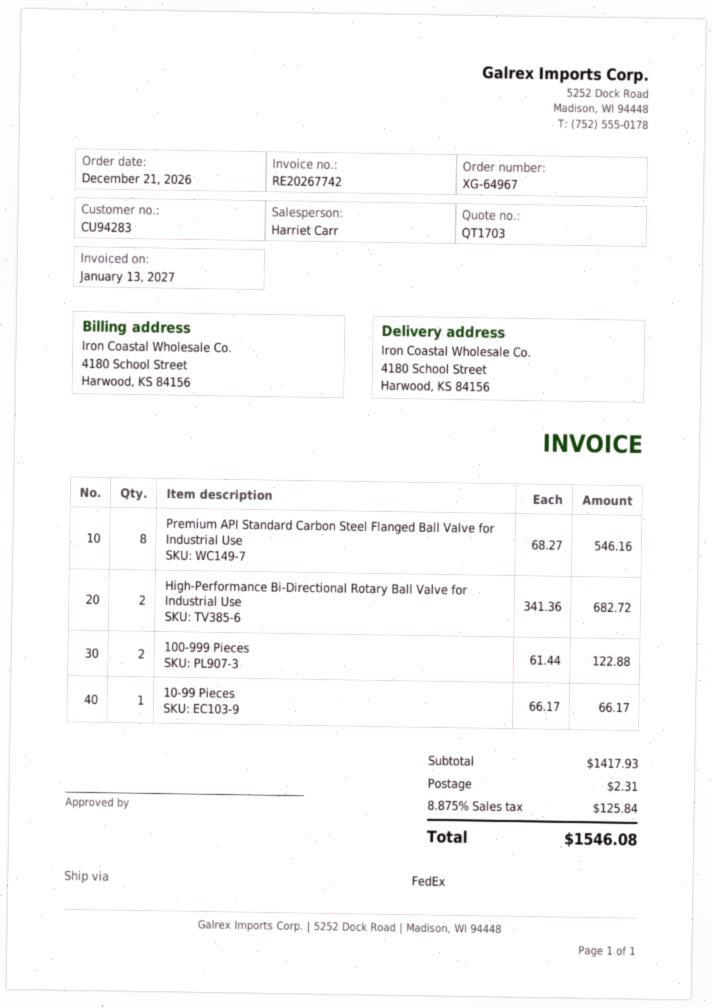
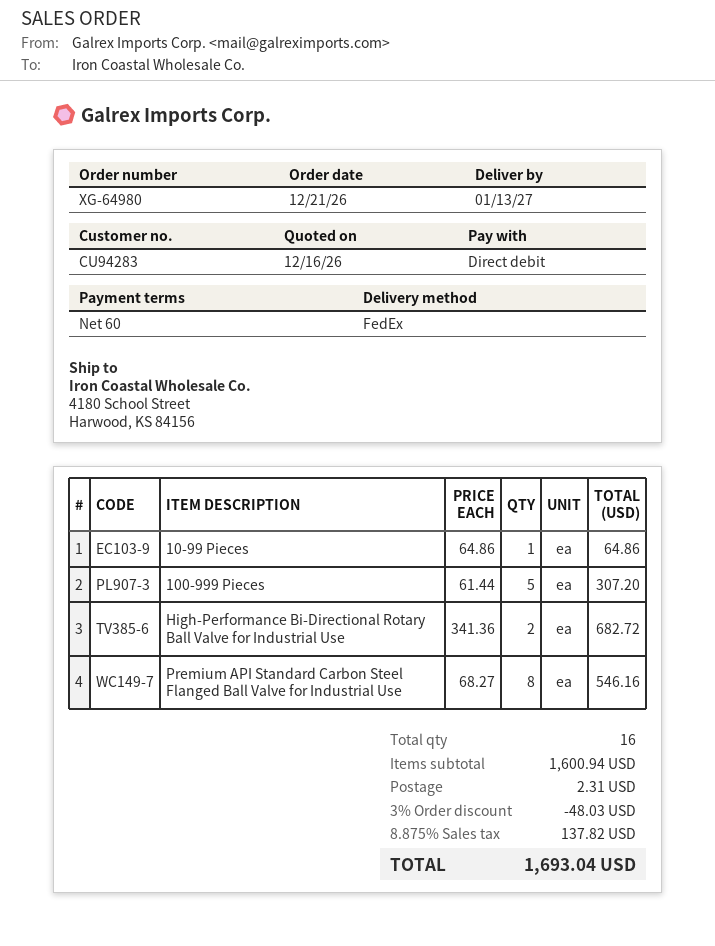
order number: XG-64967 -> XG-64980
100-999 Pieces: 2 x 61.44 = 122.88 -> 5 x 61.44 = 307.20
10-99 Pieces: 1 x 66.17 = 66.17 -> 1 x 64.86 = 64.86
subtotal: 1417.93 -> 1600.94
discount: none -> 3% = 48.03
tax: 8.875% = 125.84 -> 8.875% = 137.82
total: 1546.08 -> 1693.04

